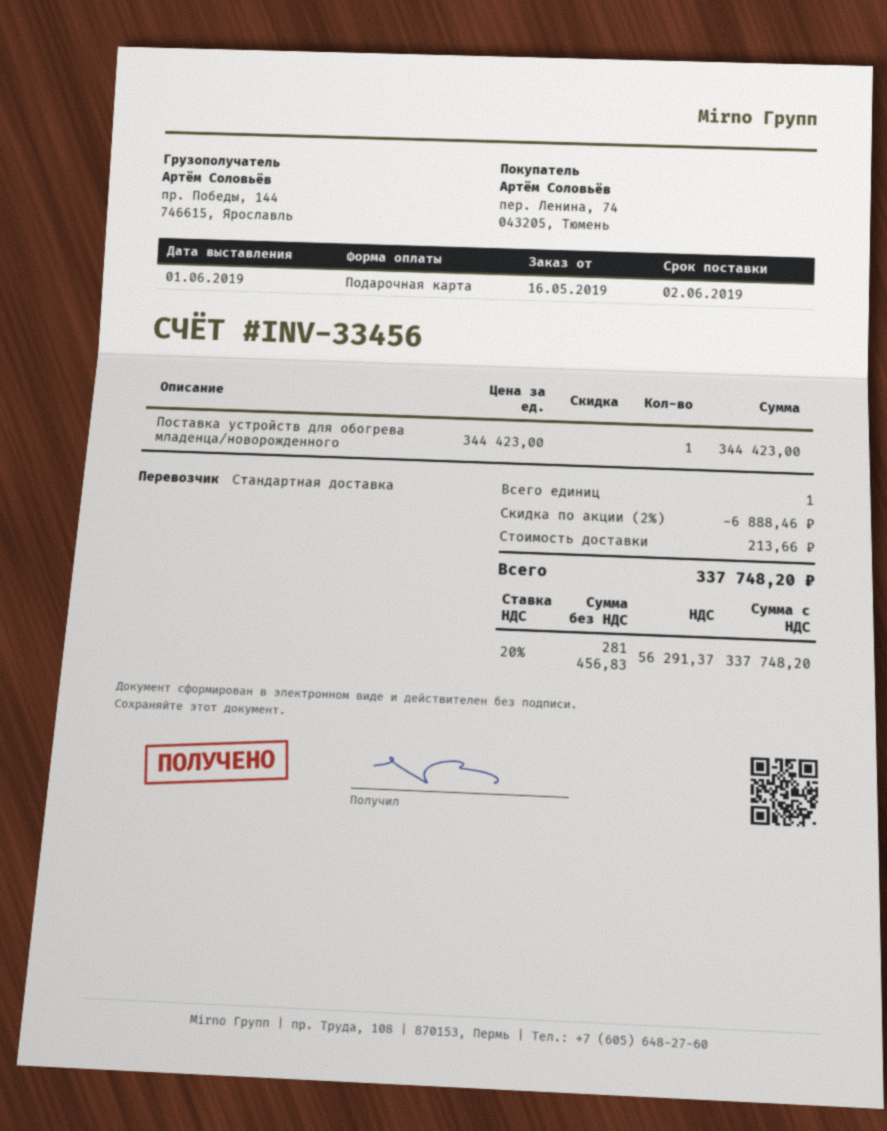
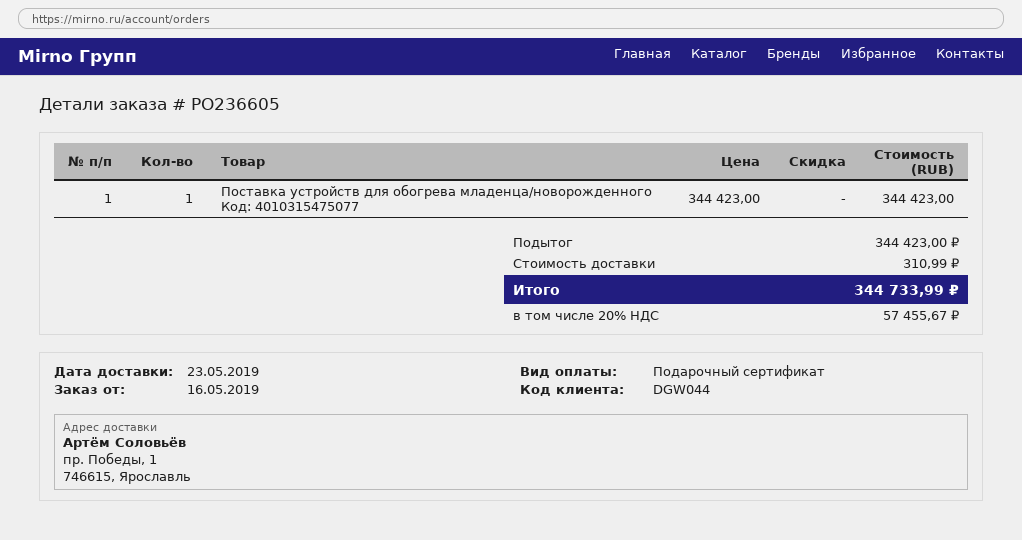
delivery date: 2019-06-02 -> 2019-05-23
ship to: пр. Победы, 144, 746615, Ярославль -> пр. Победы, 1, 746615, Ярославль
discount: 2% = 6888.46 -> none
shipping: 213.66 -> 310.99
tax: 20% = 56291.37 -> 20% = 57455.67
total: 337748.20 -> 344733.99

